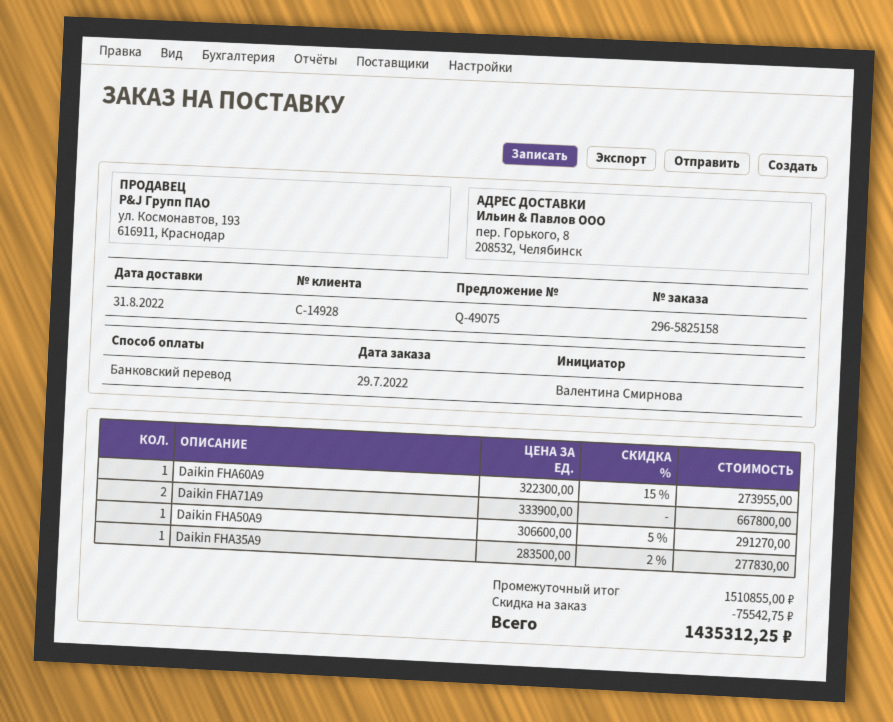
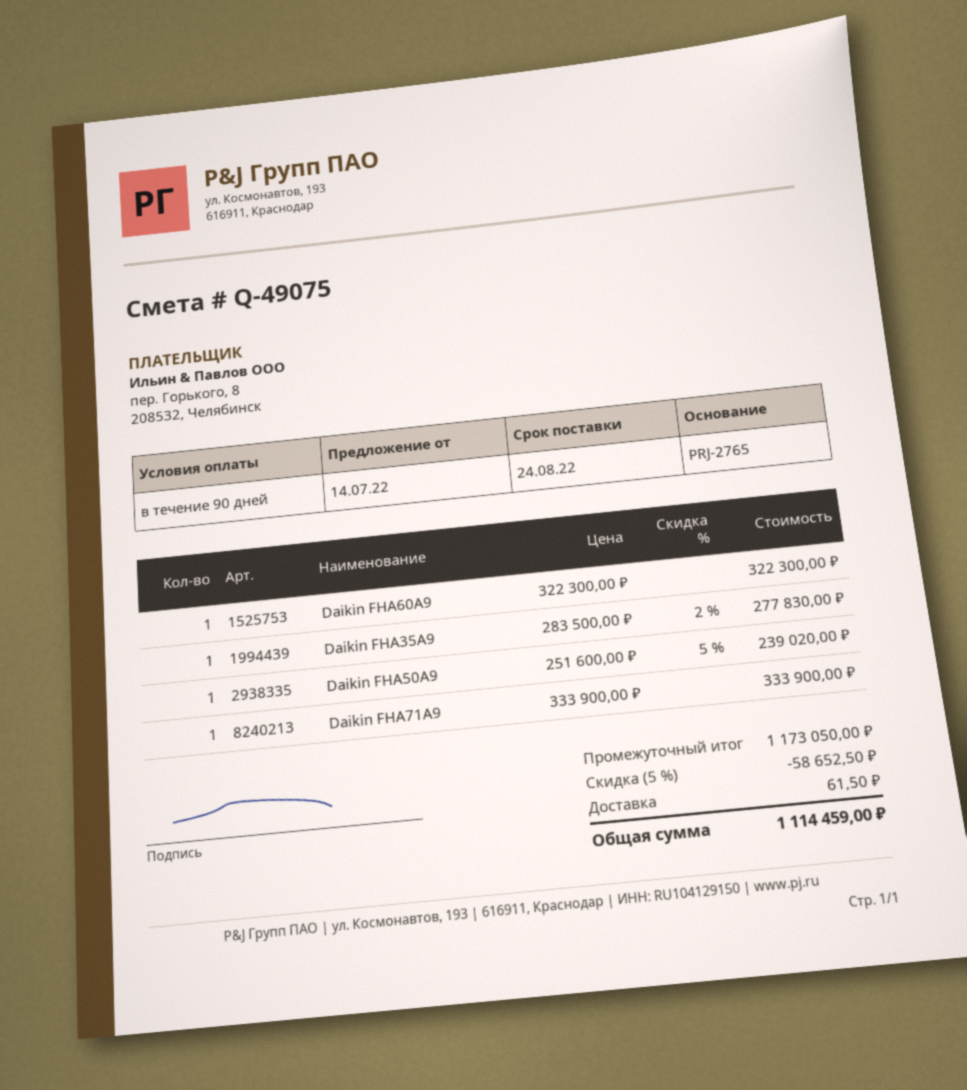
delivery date: 2022-08-31 -> 2022-08-24
Daikin FHA60A9: 1 x 322300.00 - 15% = 273955.00 -> 1 x 322300.00 = 322300.00
Daikin FHA71A9: 2 x 333900.00 = 667800.00 -> 1 x 333900.00 = 333900.00
Daikin FHA50A9: 1 x 306600.00 - 5% = 291270.00 -> 1 x 251600.00 - 5% = 239020.00
subtotal: 1510855.00 -> 1173050.00
discount: 75542.75 -> 58652.50
shipping: none -> 61.50
total: 1435312.25 -> 1114459.00

